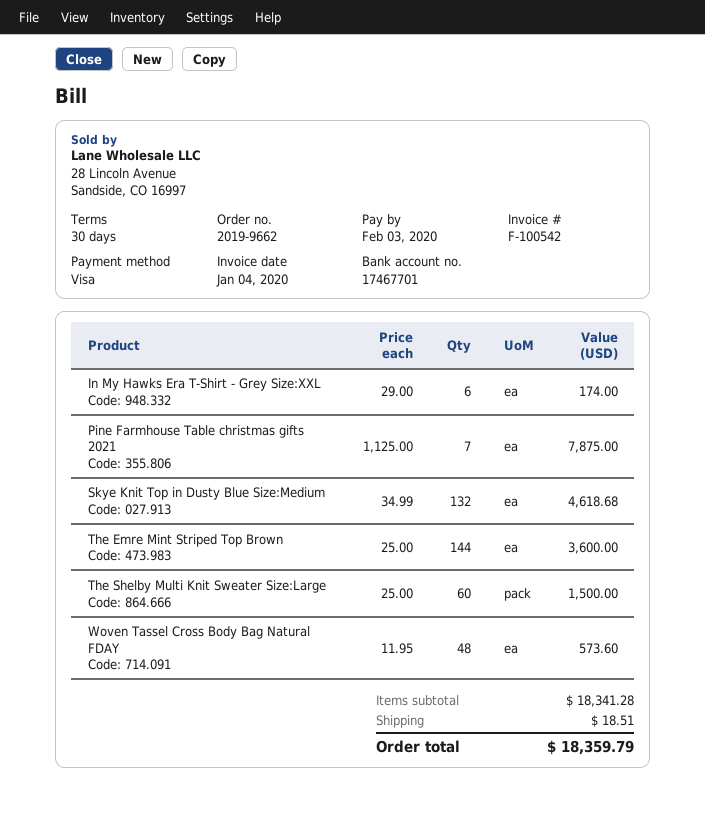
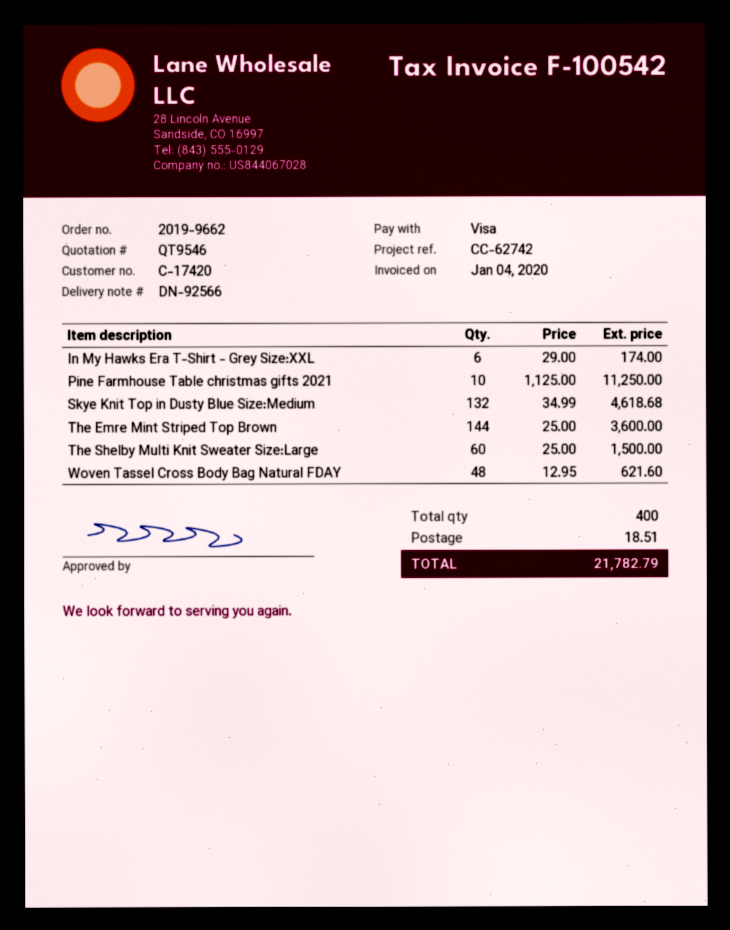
Pine Farmhouse Table christmas gifts 2021: 7 x 1125.00 = 7875.00 -> 10 x 1125.00 = 11250.00
Woven Tassel Cross Body Bag Natural FDAY: 48 x 11.95 = 573.60 -> 48 x 12.95 = 621.60
total: 18359.79 -> 21782.79

